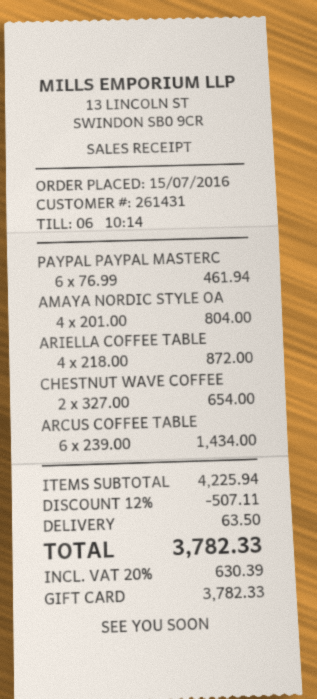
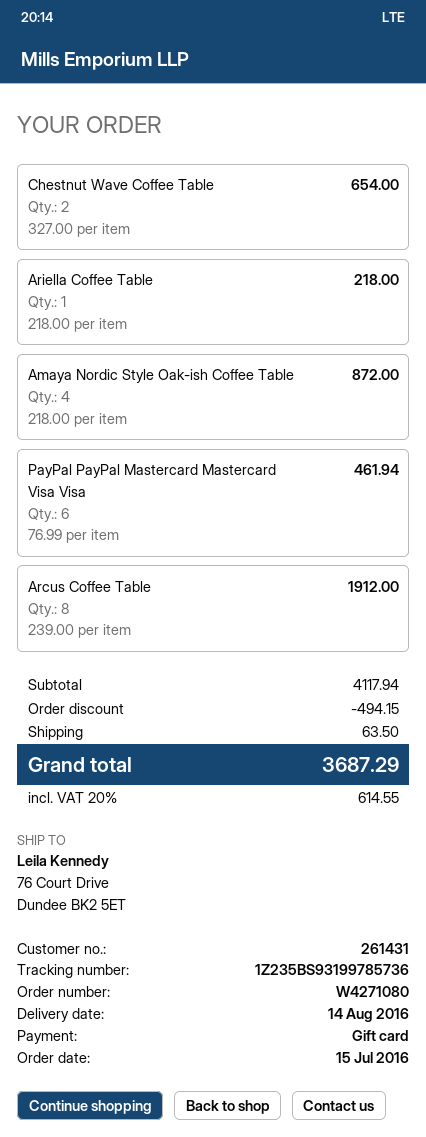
AMAYA NORDIC STYLE OA: 4 x 201.00 = 804.00 -> 4 x 218.00 = 872.00
ARIELLA COFFEE TABLE: 4 x 218.00 = 872.00 -> 1 x 218.00 = 218.00
ARCUS COFFEE TABLE: 6 x 239.00 = 1434.00 -> 8 x 239.00 = 1912.00
subtotal: 4225.94 -> 4117.94
discount: 507.11 -> 494.15
tax: 20% = 630.39 -> 20% = 614.55
total: 3782.33 -> 3687.29

